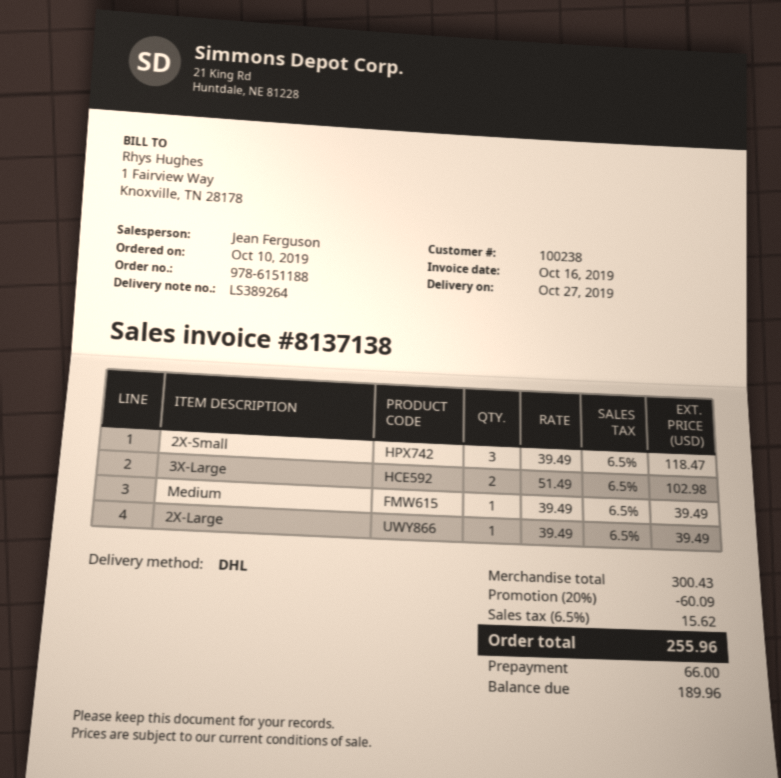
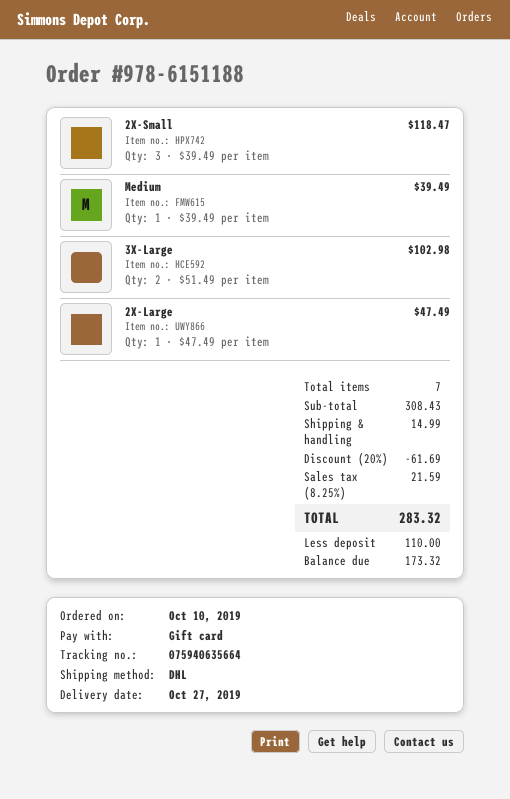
2X-Large: 1 x 39.49 = 39.49 -> 1 x 47.49 = 47.49
subtotal: 300.43 -> 308.43
discount: 20% = 60.09 -> 20% = 61.69
shipping: none -> 14.99
tax: 6.5% = 15.62 -> 8.25% = 21.59
total: 255.96 -> 283.32
deposit: 66.00 -> 110.00
balance: 189.96 -> 173.32

